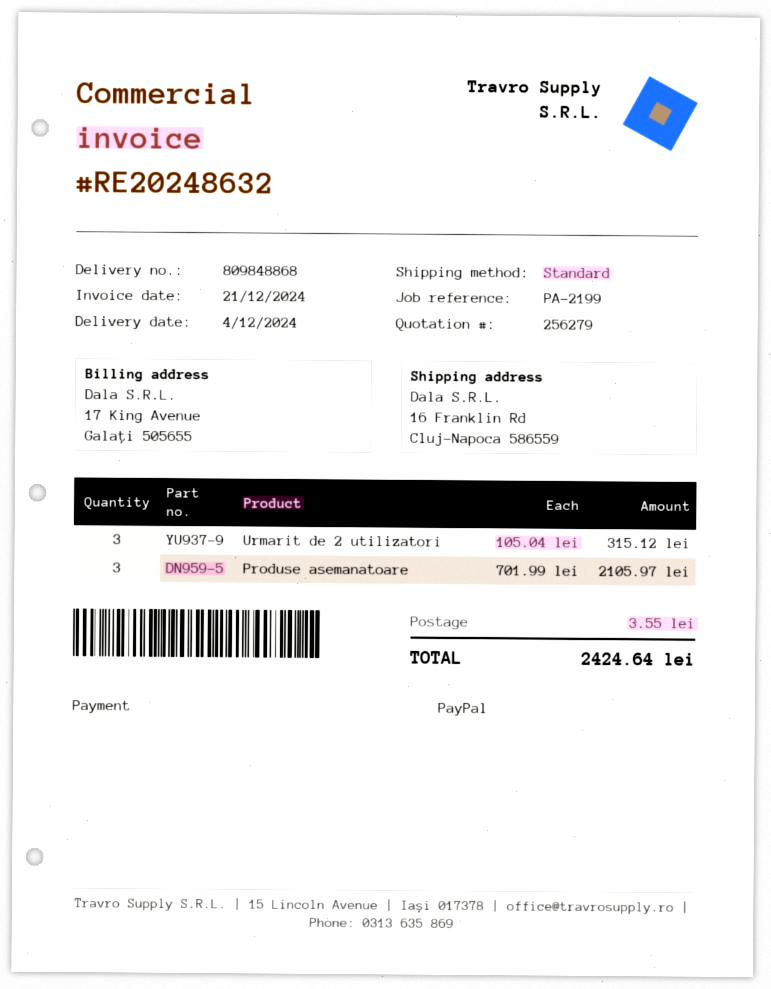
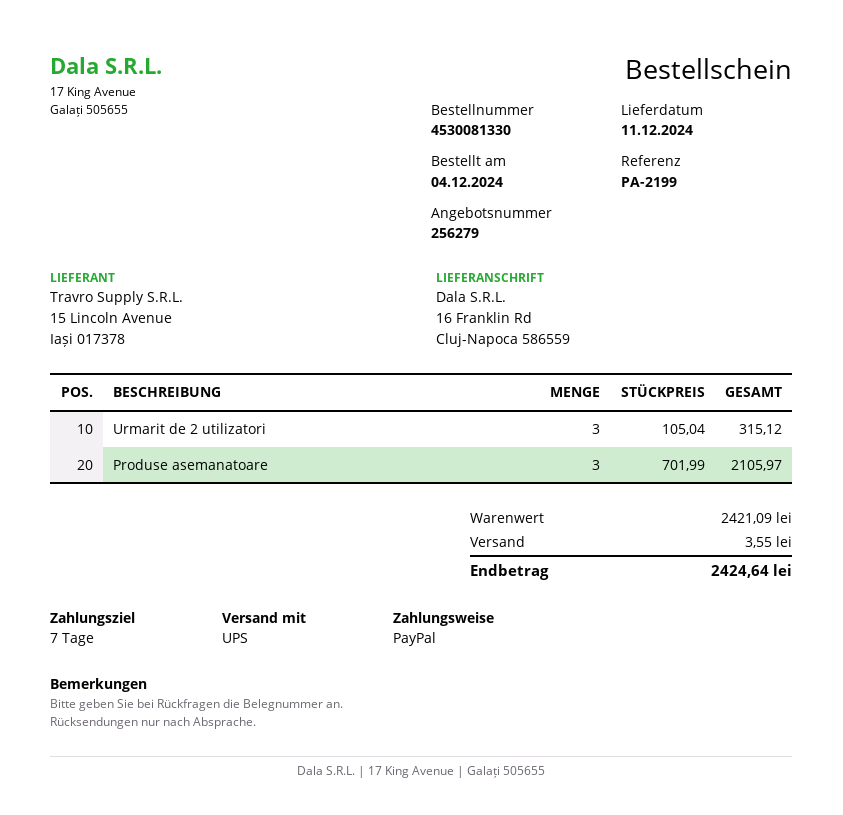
delivery date: 2024-12-04 -> 2024-12-11
shipping method: standard -> UPS

